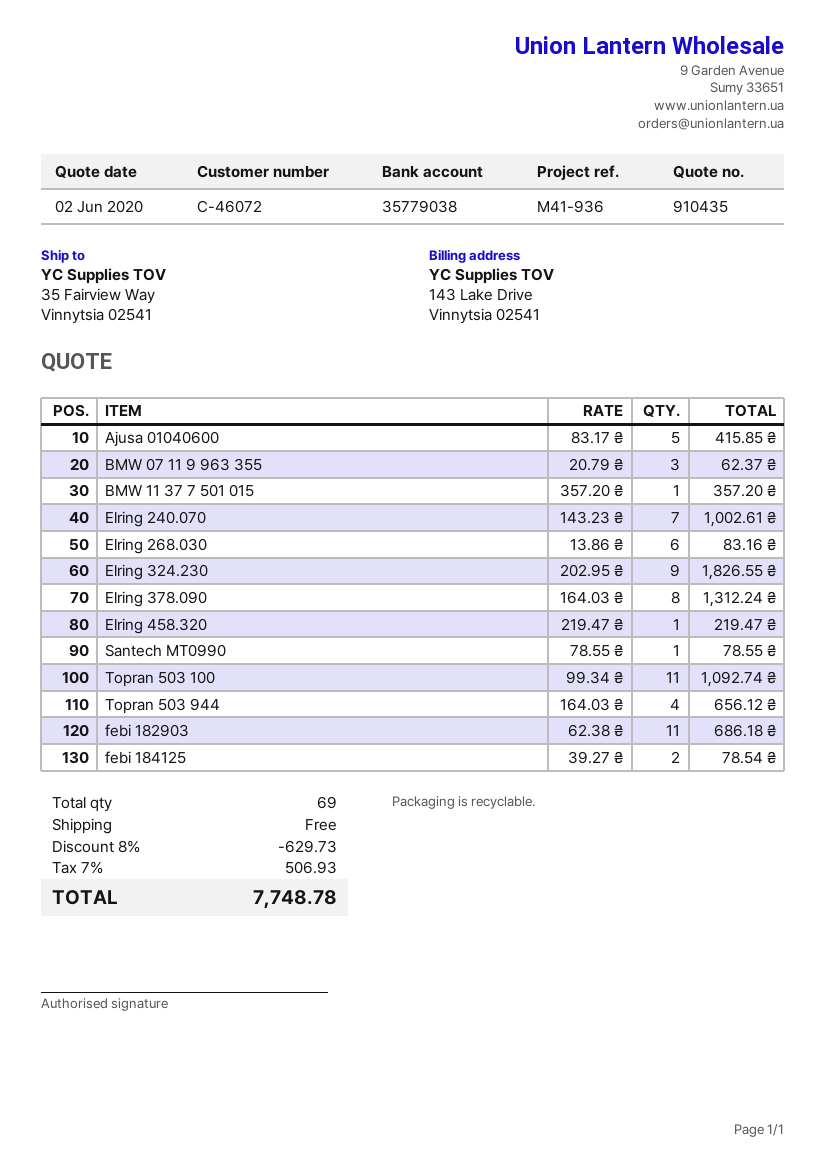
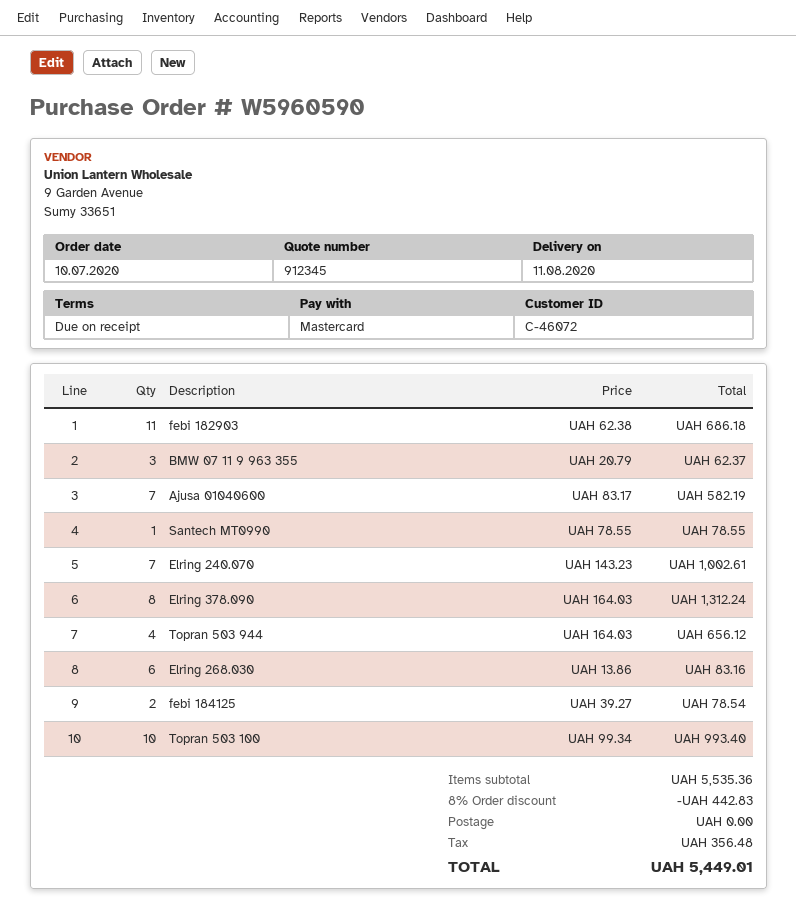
quote number: 910435 -> 912345
Ajusa 01040600: 5 x 83.17 = 415.85 -> 7 x 83.17 = 582.19
BMW 11 37 7 501 015: 1 x 357.20 = 357.20 -> none
Elring 324.230: 9 x 202.95 = 1826.55 -> none
Elring 458.320: 1 x 219.47 = 219.47 -> none
Topran 503 100: 11 x 99.34 = 1092.74 -> 10 x 99.34 = 993.40
discount: 8% = 629.73 -> 8% = 442.83
tax: 506.93 -> 356.48
total: 7748.78 -> 5449.01

